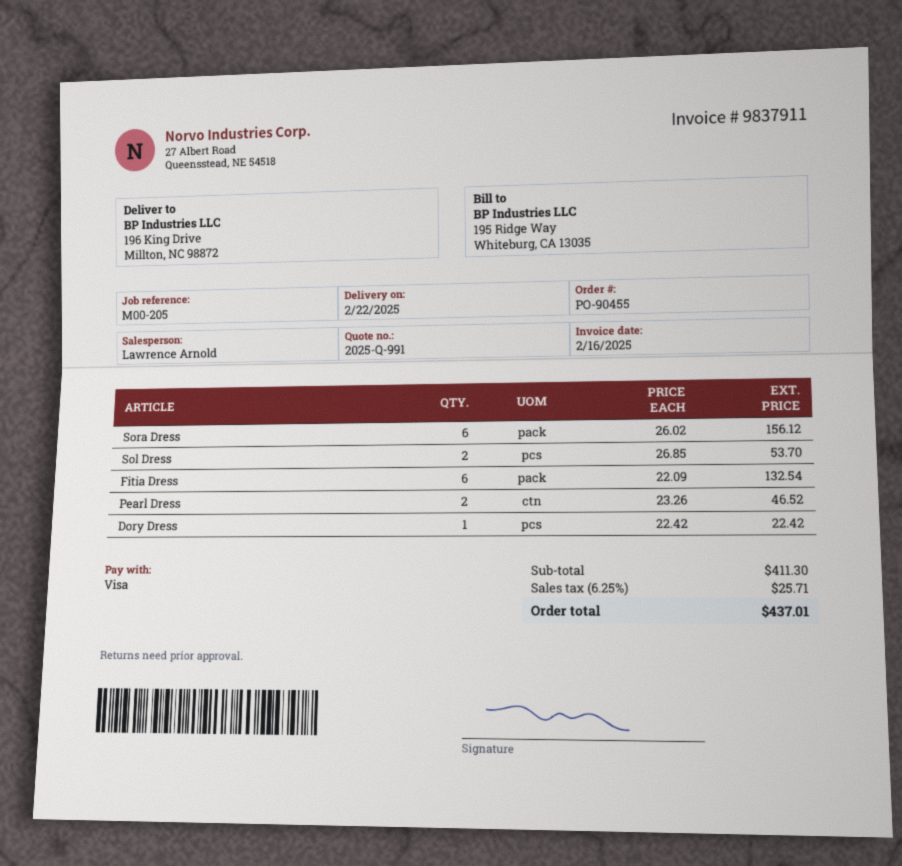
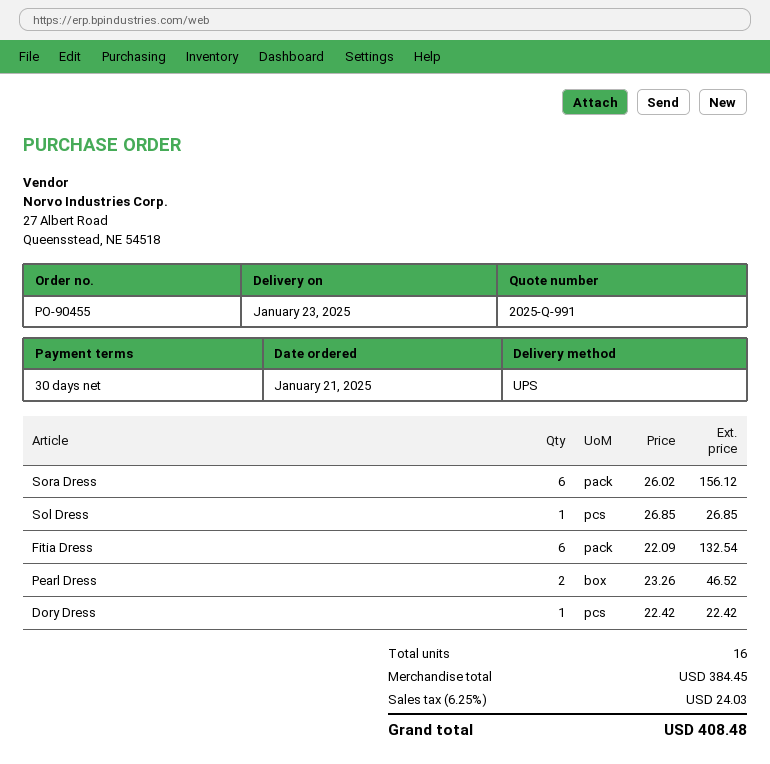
delivery date: 2025-02-22 -> 2025-01-23
Sol Dress: 2 x 26.85 = 53.70 -> 1 x 26.85 = 26.85
subtotal: 411.30 -> 384.45
tax: 6.25% = 25.71 -> 6.25% = 24.03
total: 437.01 -> 408.48

